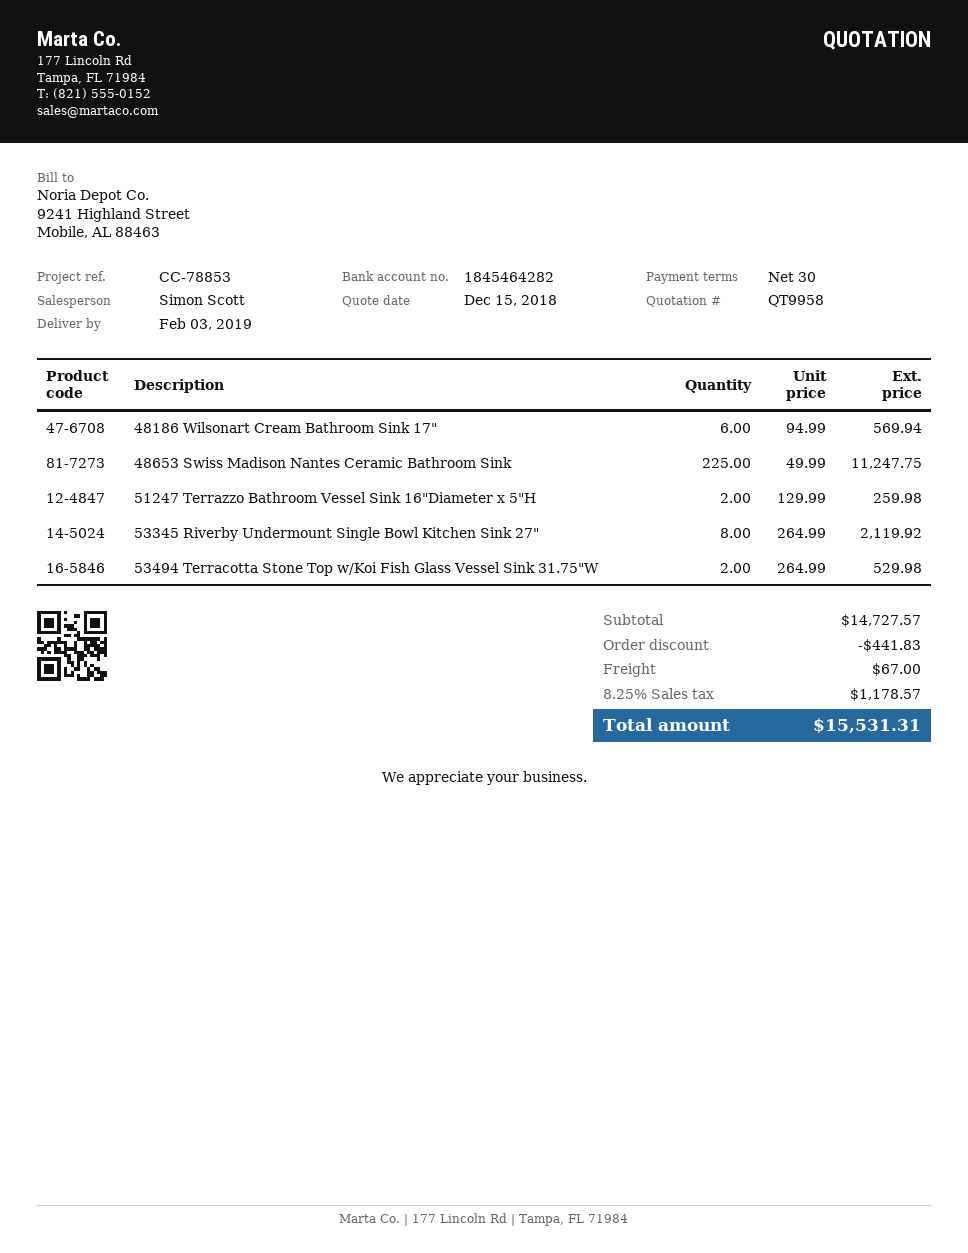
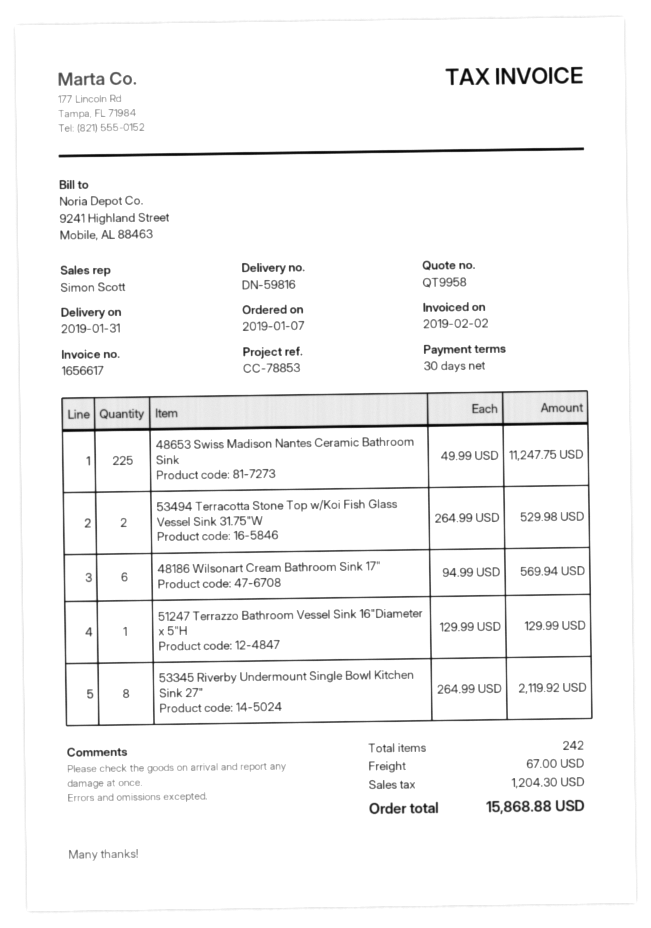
delivery date: 2019-02-03 -> 2019-01-31
51247 Terrazzo Bathroom Vessel Sink 16"Diameter x 5"H: 2 x 129.99 = 259.98 -> 1 x 129.99 = 129.99
discount: 441.83 -> none
tax: 1178.57 -> 1204.30
total: 15531.31 -> 15868.88

